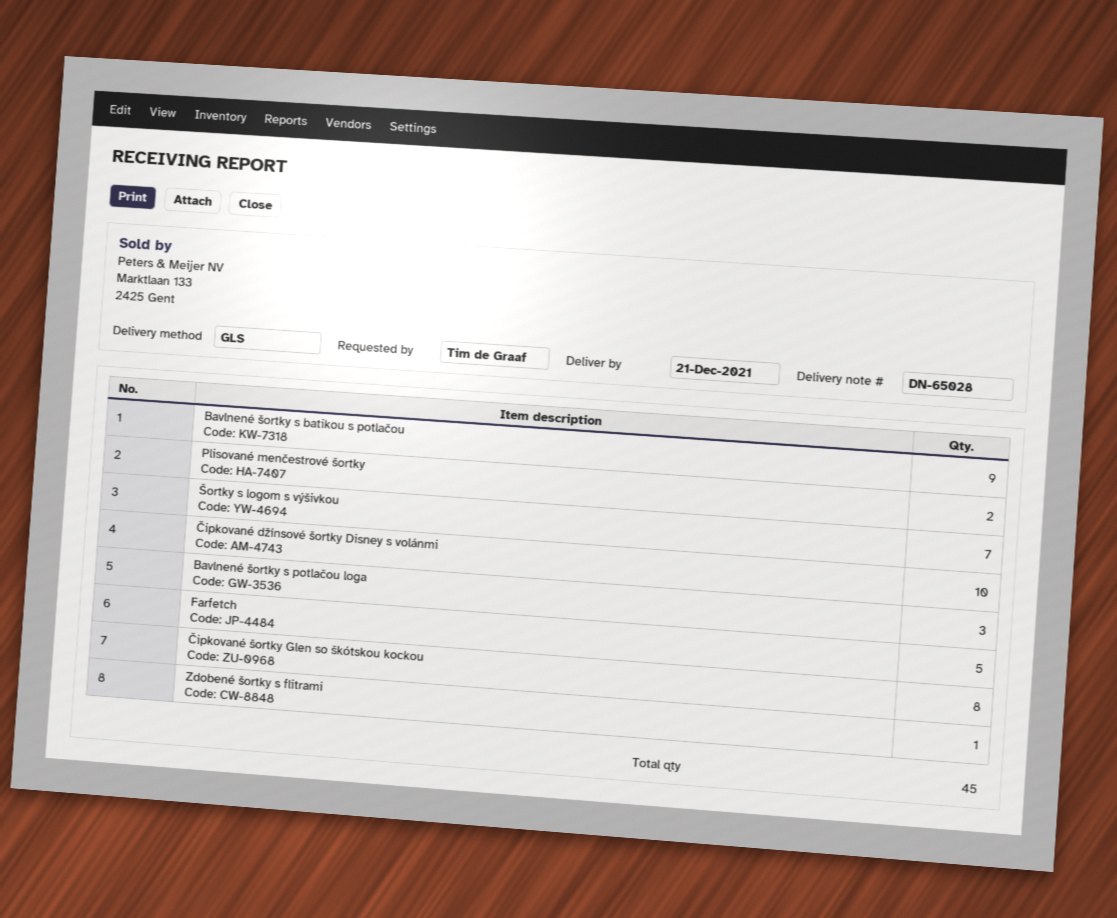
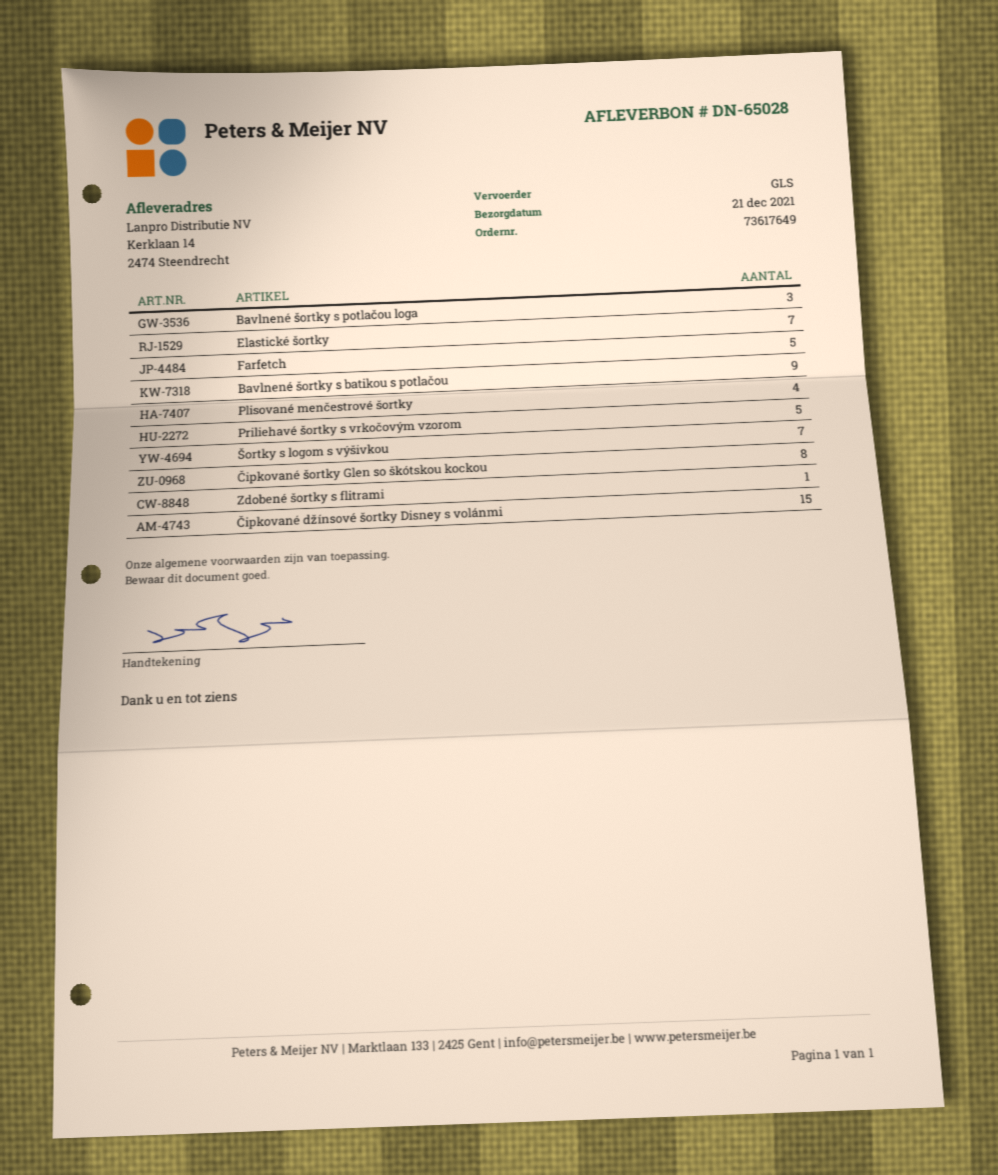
Plisované menčestrové šortky: 2 -> 4
Čipkované džínsové šortky Disney s volánmi: 10 -> 15
Elastické šortky: none -> 7
Priliehavé šortky s vrkočovým vzorom: none -> 5

